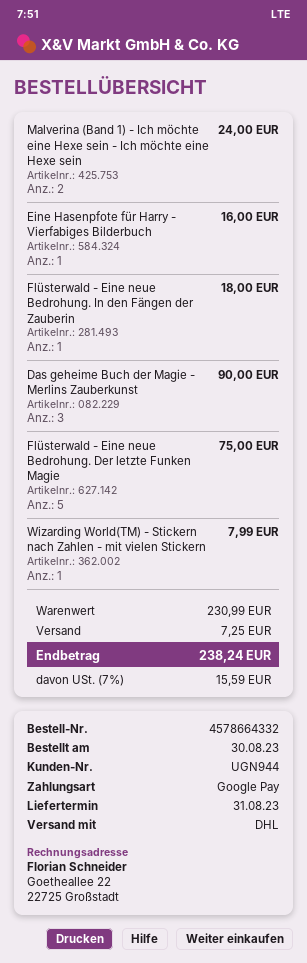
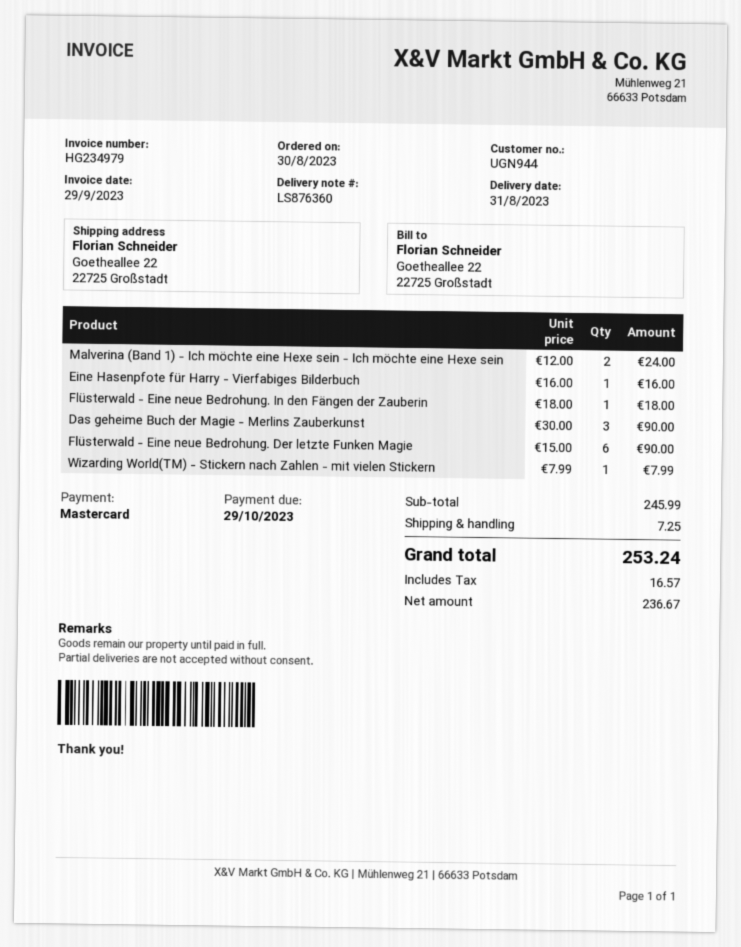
payment method: Google Pay -> Mastercard
Flüsterwald - Eine neue Bedrohung. Der letzte Funken Magie: 5 for 75.00 -> 6 for 90.00
subtotal: 230.99 -> 245.99
tax: 15.59 -> 16.57
total: 238.24 -> 253.24

